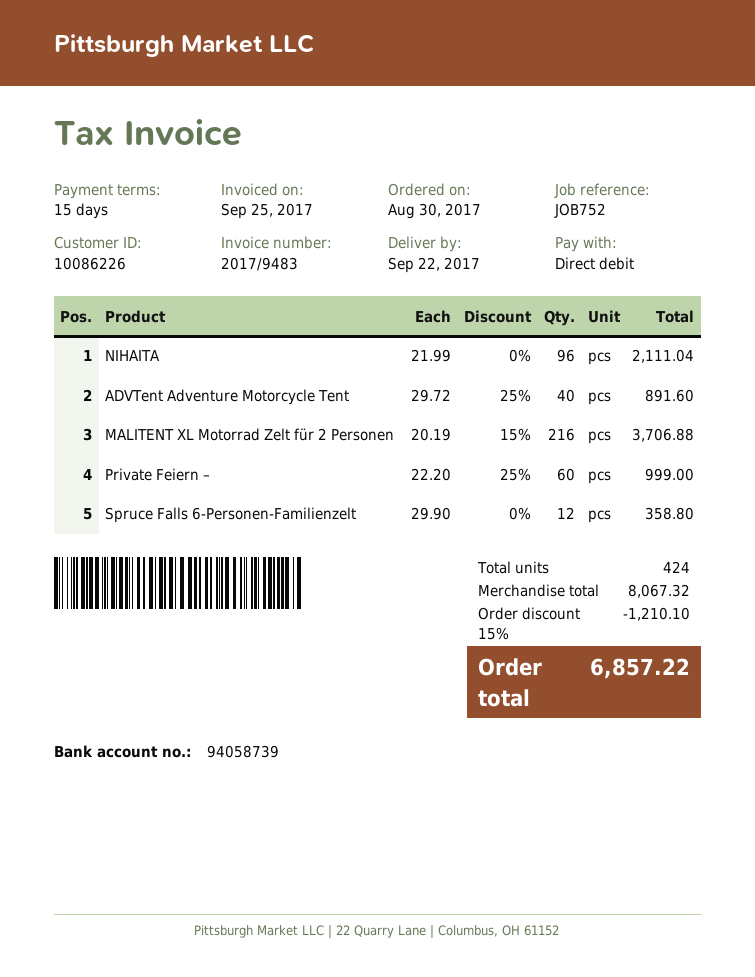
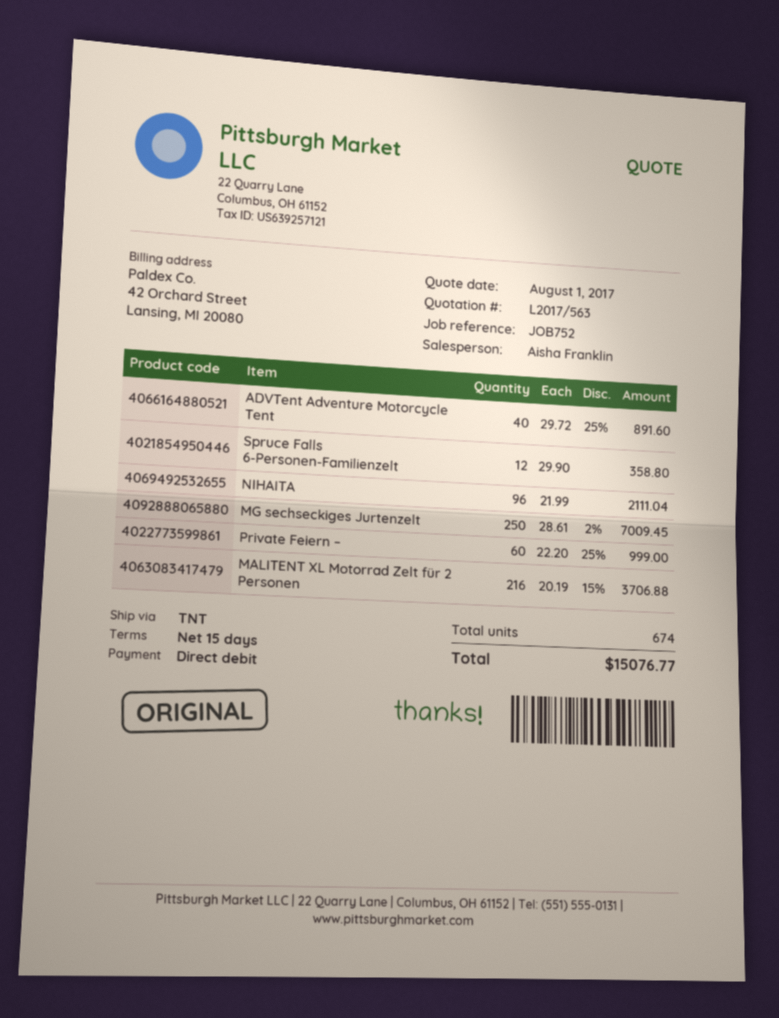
MG sechseckiges Jurtenzelt: none -> 250 x 28.61 - 2% = 7009.45
total quantity: 424 -> 674
discount: 15% = 1210.10 -> none
total: 6857.22 -> 15076.77

